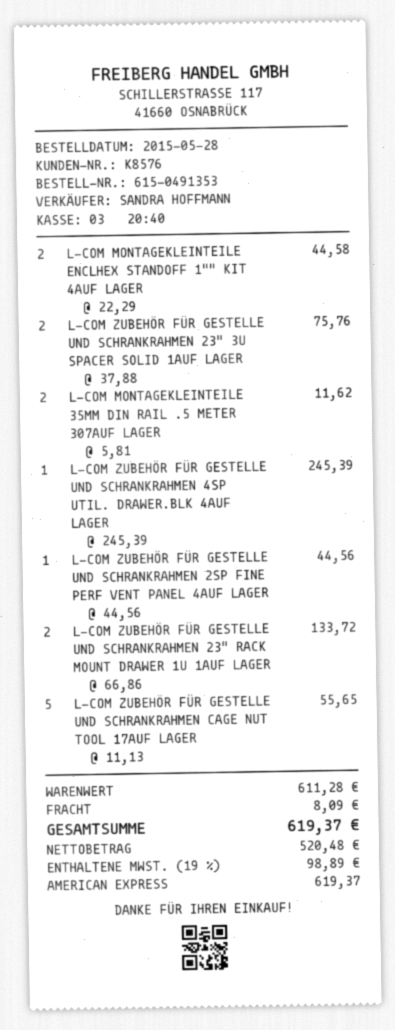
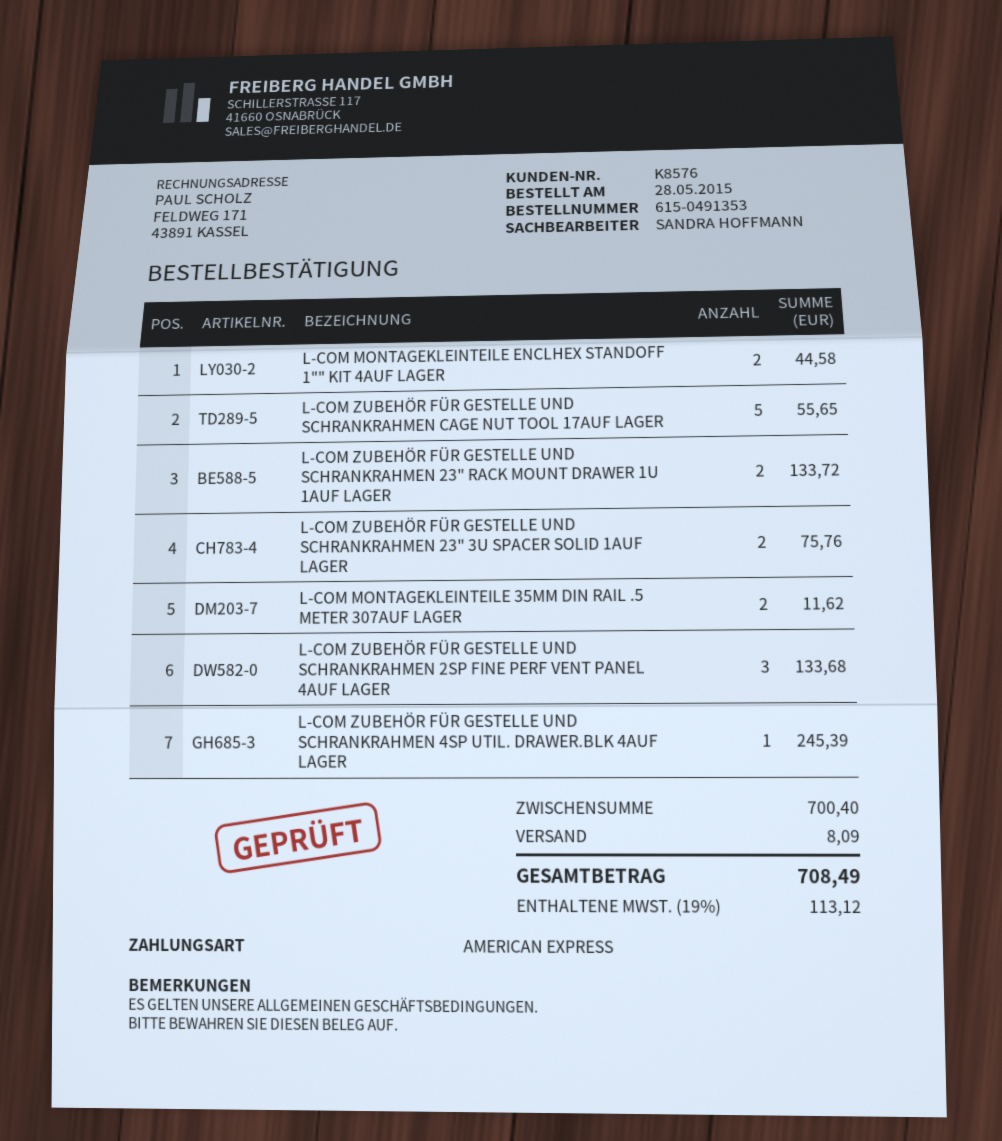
L-COM ZUBEHÖR FÜR GESTELLE UND SCHRANKRAHMEN 2SP FINE PERF VENT PANEL 4AUF LAGER: 1 for 44.56 -> 3 for 133.68
subtotal: 611.28 -> 700.40
tax: 19% = 98.89 -> 19% = 113.12
total: 619.37 -> 708.49

